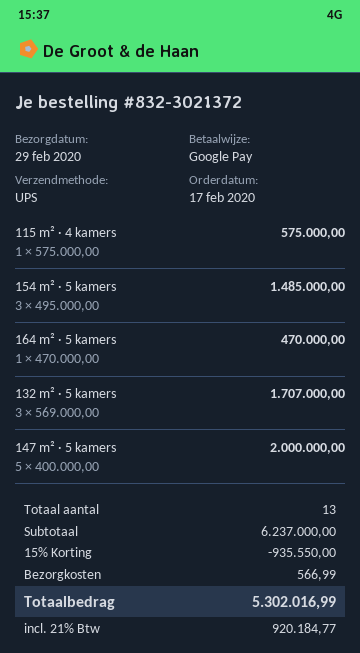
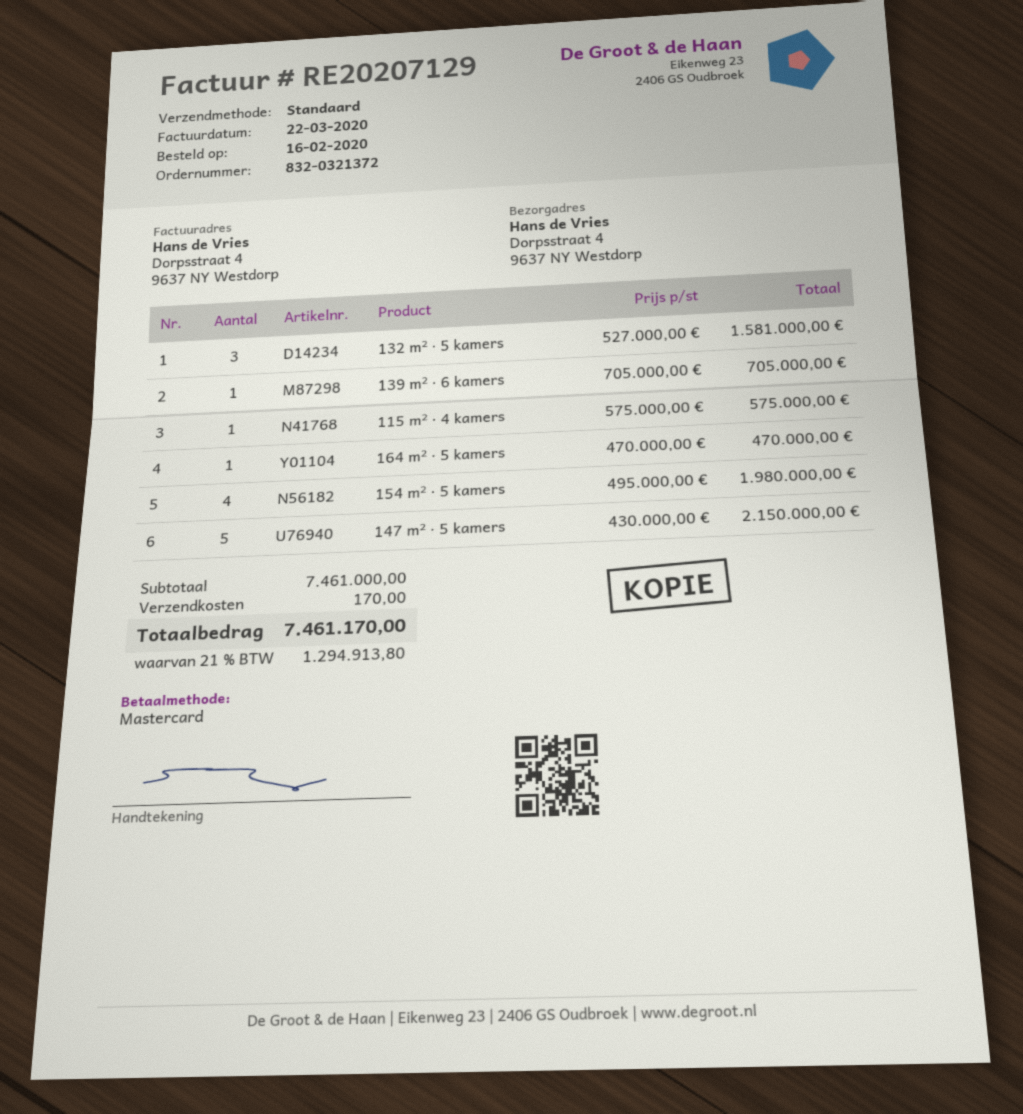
order number: 832-3021372 -> 832-0321372
order date: 2020-02-17 -> 2020-02-16
payment method: Google Pay -> Mastercard
shipping method: UPS -> standard
154 m² · 5 kamers: 3 x 495000.00 = 1485000.00 -> 4 x 495000.00 = 1980000.00
132 m² · 5 kamers: 3 x 569000.00 = 1707000.00 -> 3 x 527000.00 = 1581000.00
147 m² · 5 kamers: 5 x 400000.00 = 2000000.00 -> 5 x 430000.00 = 2150000.00
139 m² · 6 kamers: none -> 1 x 705000.00 = 705000.00
subtotal: 6237000.00 -> 7461000.00
discount: 15% = 935550.00 -> none
shipping: 566.99 -> 170.00
tax: 21% = 920184.77 -> 21% = 1294913.80
total: 5302016.99 -> 7461170.00

